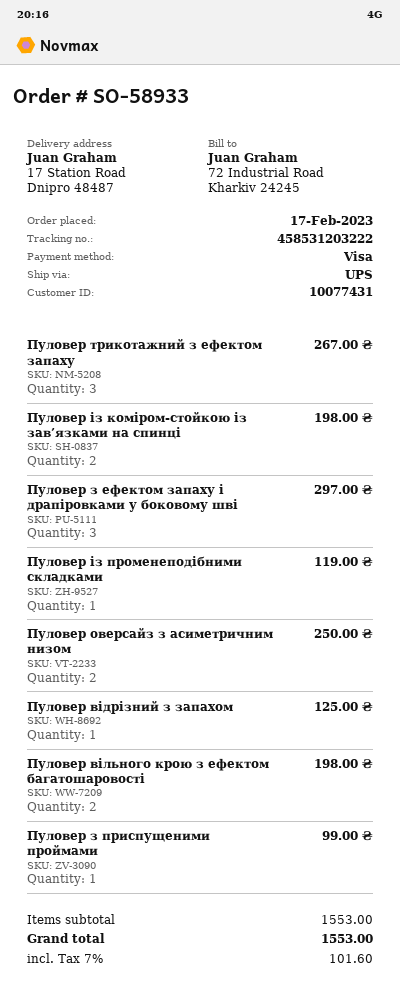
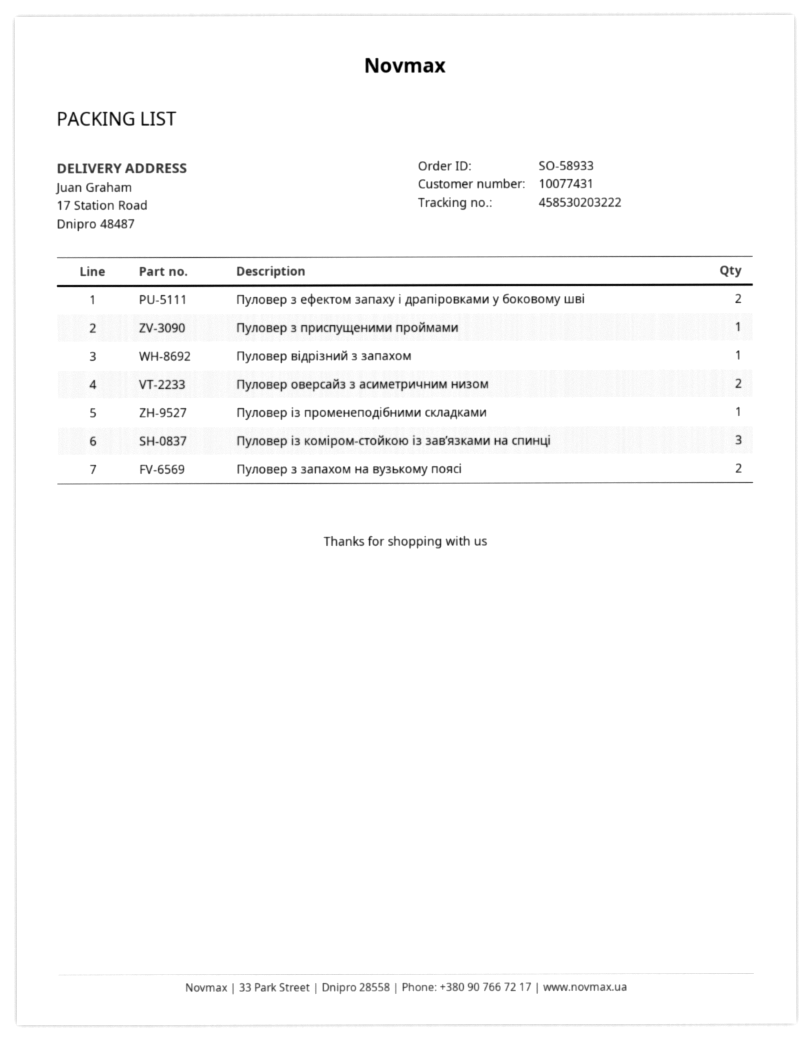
tracking number: 458531203222 -> 458530203222
Пуловер трикотажний з ефектом запаху: 3 -> none
Пуловер із коміром-стойкою із зав’язками на спинці: 2 -> 3
Пуловер з ефектом запаху і драпіровками у боковому шві: 3 -> 2
Пуловер вільного крою з ефектом багатошаровості: 2 -> none
Пуловер з запахом на вузькому поясі: none -> 2

